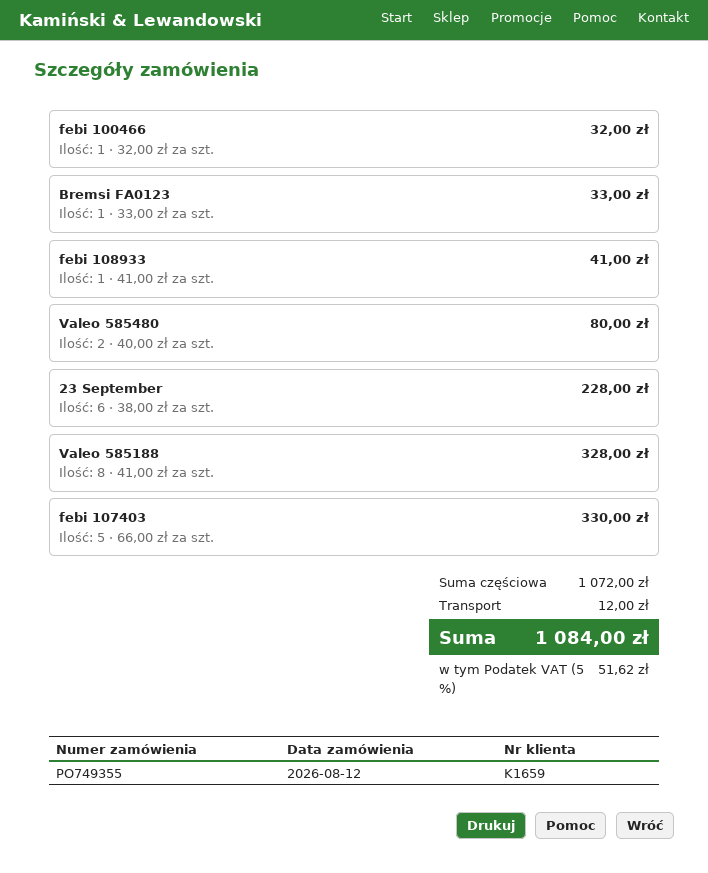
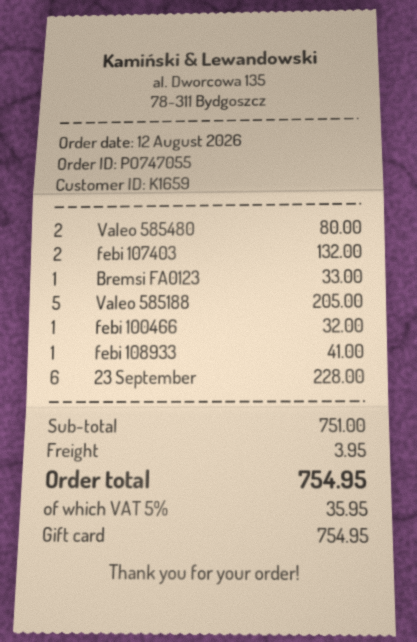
order number: PO749355 -> PO747055
Valeo 585188: 8 for 328.00 -> 5 for 205.00
febi 107403: 5 for 330.00 -> 2 for 132.00
subtotal: 1072.00 -> 751.00
shipping: 12.00 -> 3.95
tax: 5% = 51.62 -> 5% = 35.95
total: 1084.00 -> 754.95

